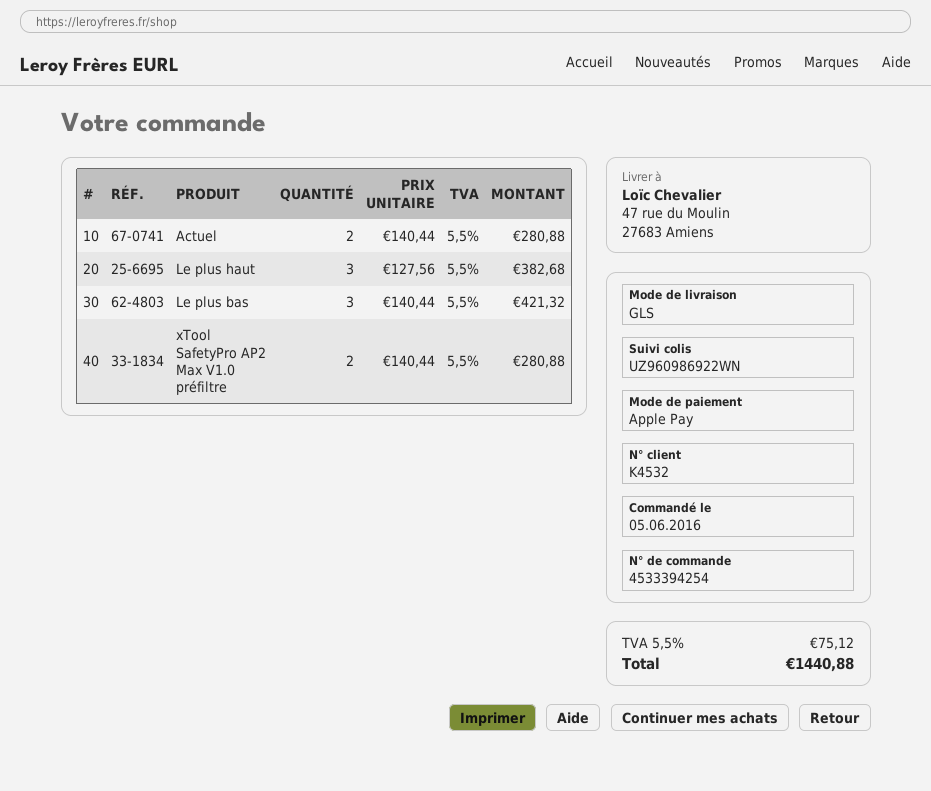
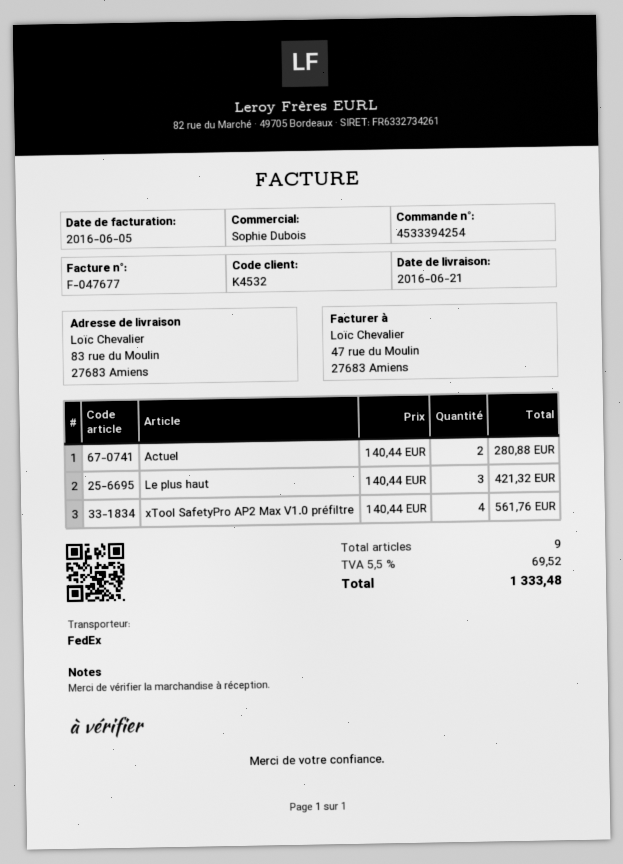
shipping method: GLS -> FedEx
ship to: 47 rue du Moulin, 27683 Amiens -> 83 rue du Moulin, 27683 Amiens
Le plus haut: 3 x 127.56 = 382.68 -> 3 x 140.44 = 421.32
Le plus bas: 3 x 140.44 = 421.32 -> none
xTool SafetyPro AP2 Max V1.0 préfiltre: 2 x 140.44 = 280.88 -> 4 x 140.44 = 561.76
tax: 5.5% = 75.12 -> 5.5% = 69.52
total: 1440.88 -> 1333.48

